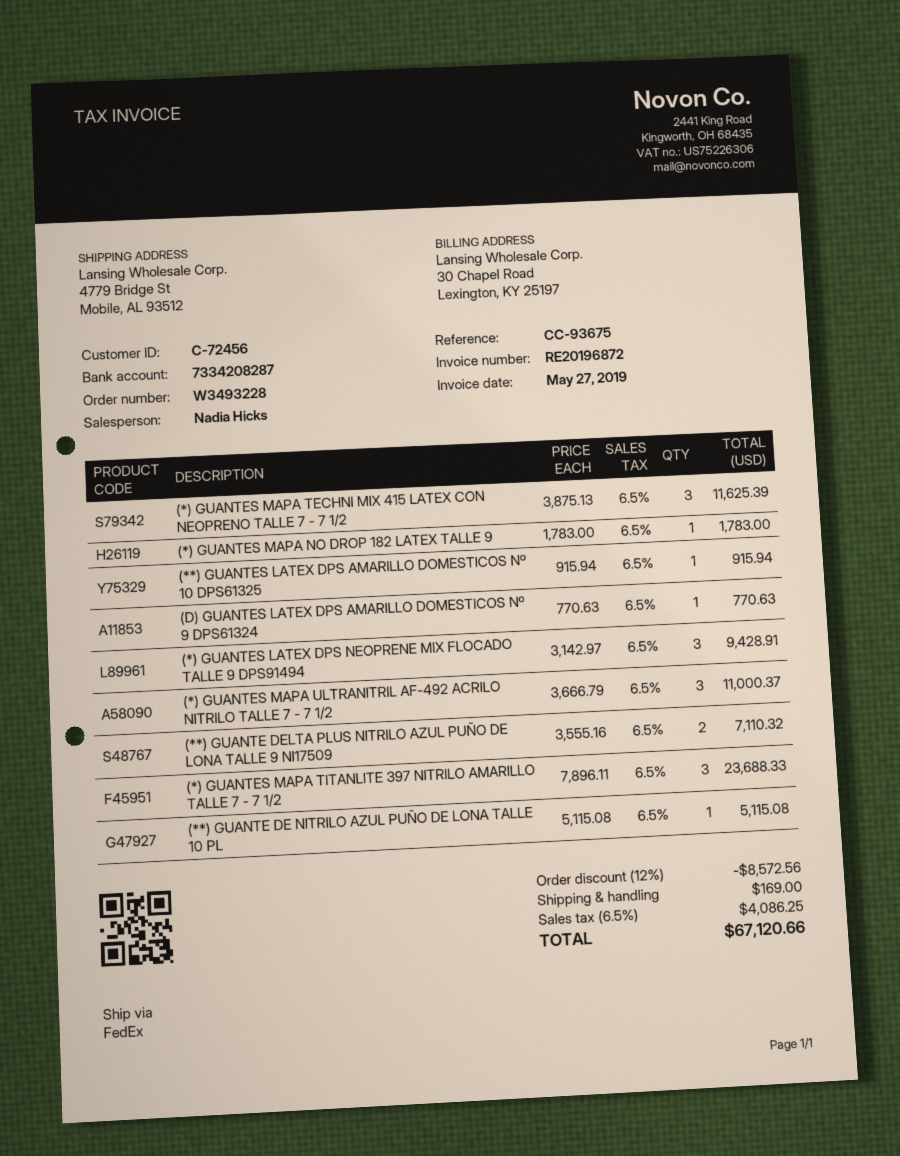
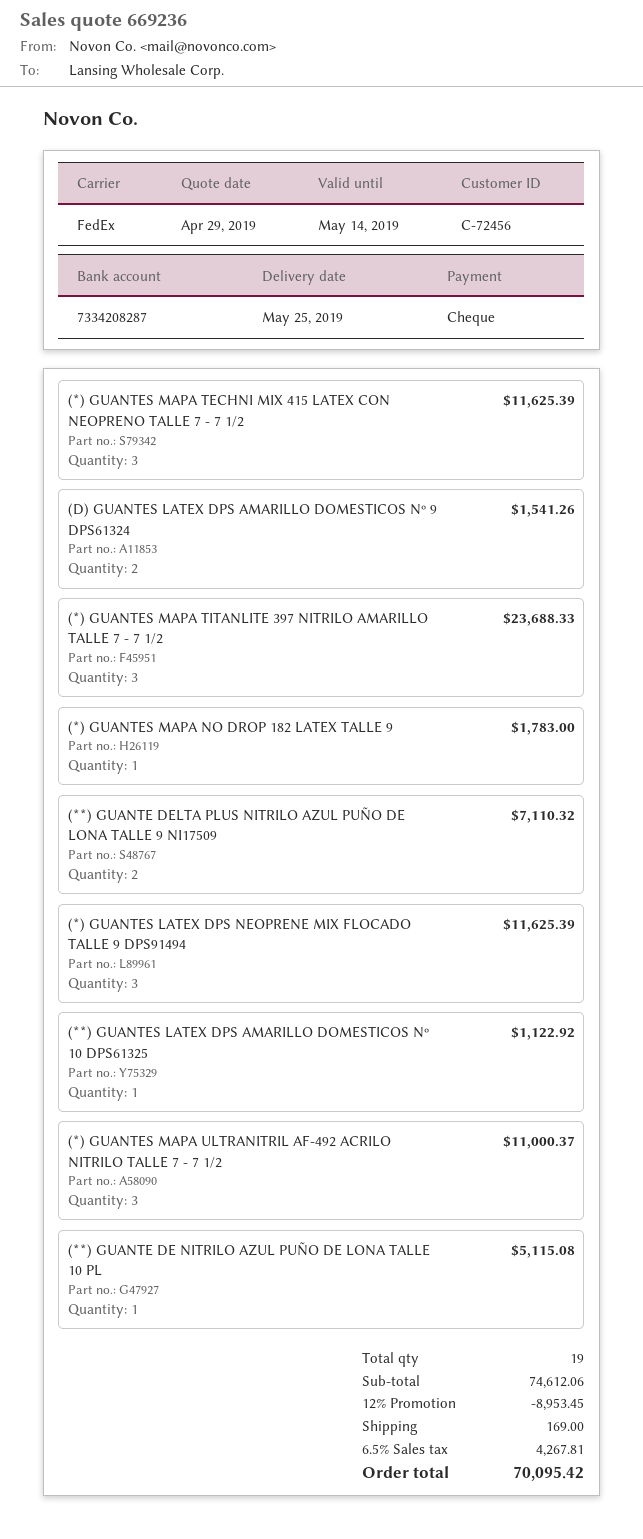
(**) GUANTES LATEX DPS AMARILLO DOMESTICOS Nº 10 DPS61325: 1 for 915.94 -> 1 for 1122.92
(D) GUANTES LATEX DPS AMARILLO DOMESTICOS Nº 9 DPS61324: 1 for 770.63 -> 2 for 1541.26
(*) GUANTES LATEX DPS NEOPRENE MIX FLOCADO TALLE 9 DPS91494: 3 for 9428.91 -> 3 for 11625.39
discount: 12% = 8572.56 -> 12% = 8953.45
tax: 6.5% = 4086.25 -> 6.5% = 4267.81
total: 67120.66 -> 70095.42

